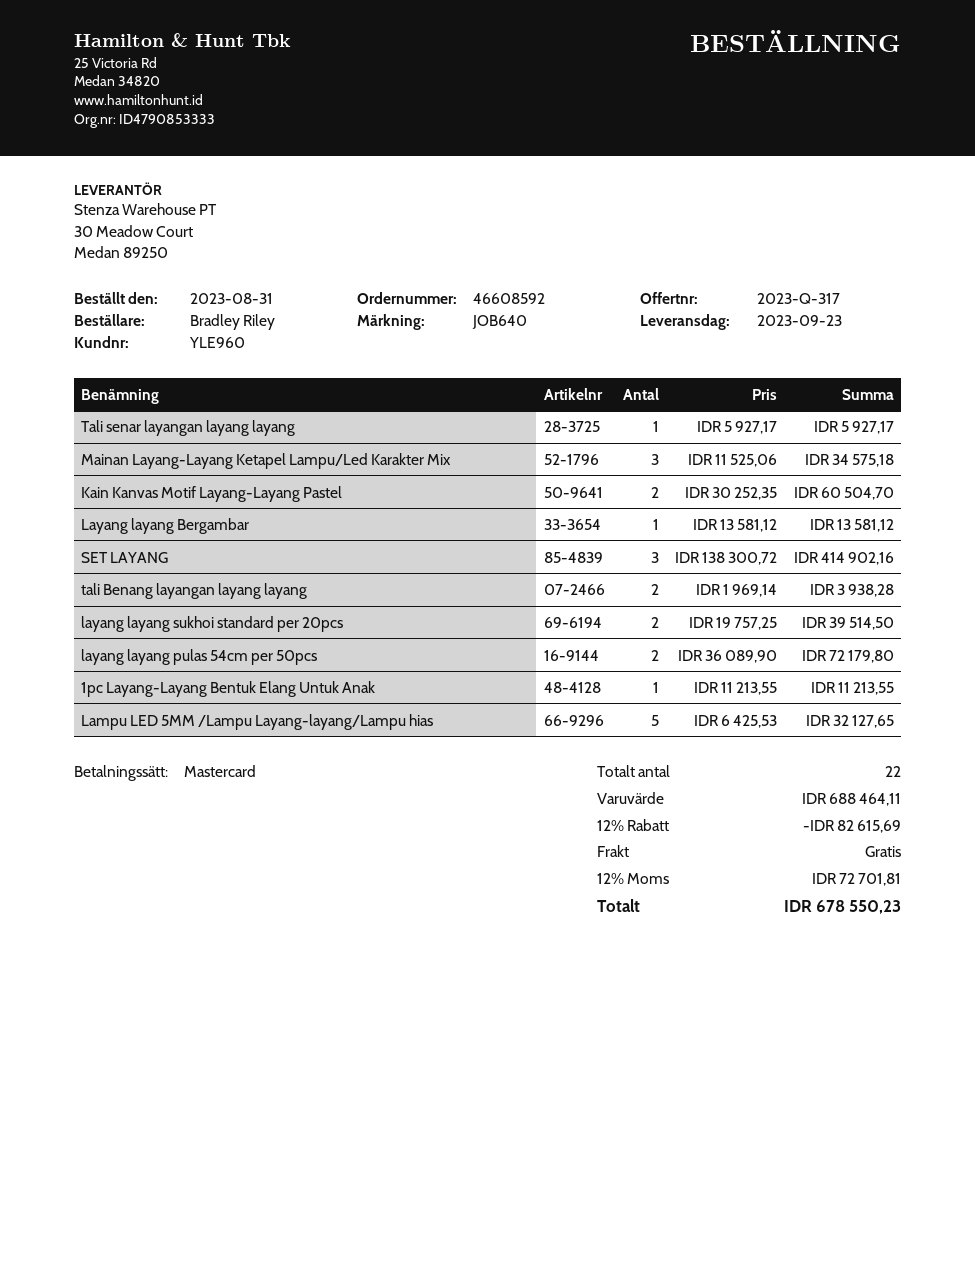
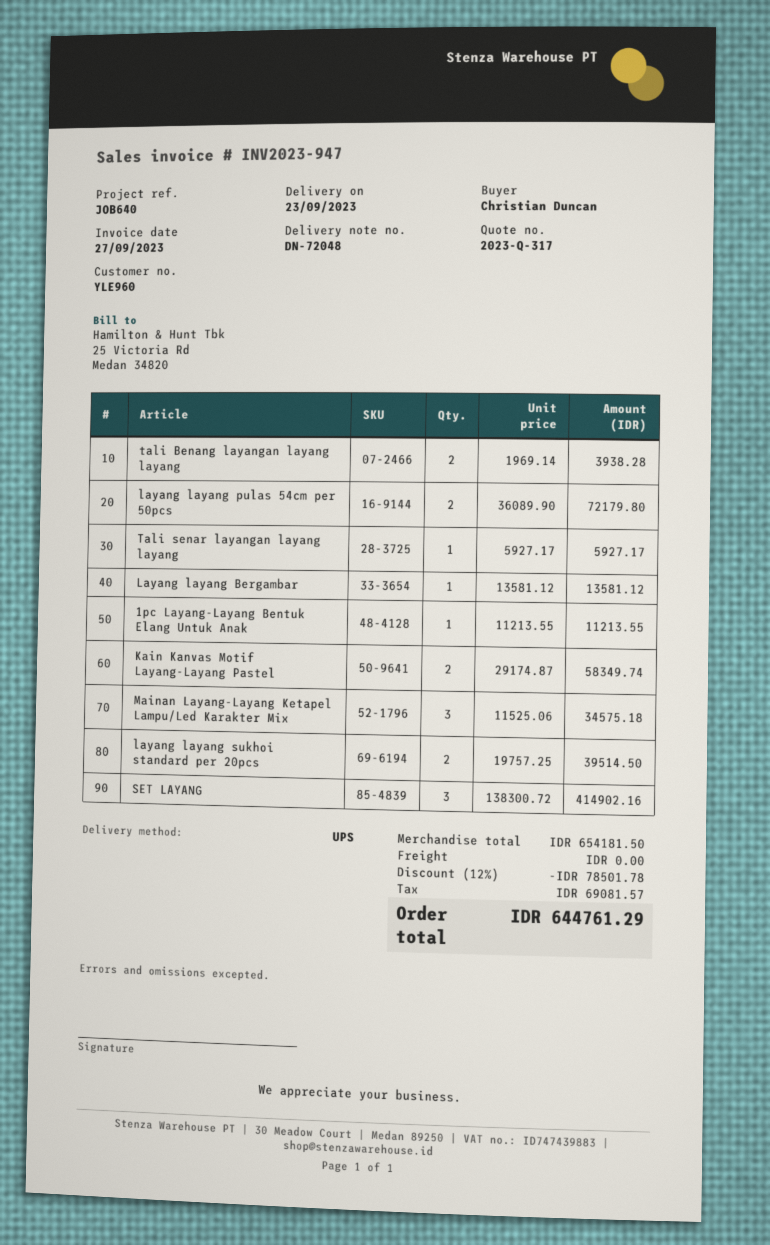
ordered by: Bradley Riley -> Christian Duncan
Kain Kanvas Motif Layang-Layang Pastel: 2 x 30252.35 = 60504.70 -> 2 x 29174.87 = 58349.74
Lampu LED 5MM /Lampu Layang-layang/Lampu hias: 5 x 6425.53 = 32127.65 -> none
subtotal: 688464.11 -> 654181.50
discount: 12% = 82615.69 -> 12% = 78501.78
tax: 72701.81 -> 69081.57
total: 678550.23 -> 644761.29

